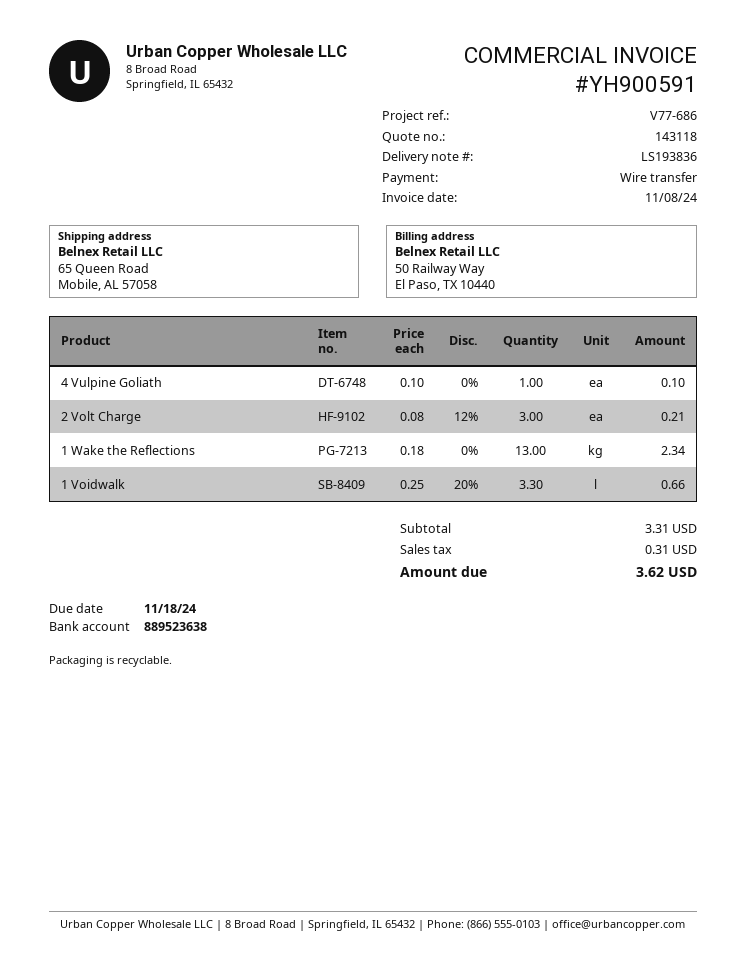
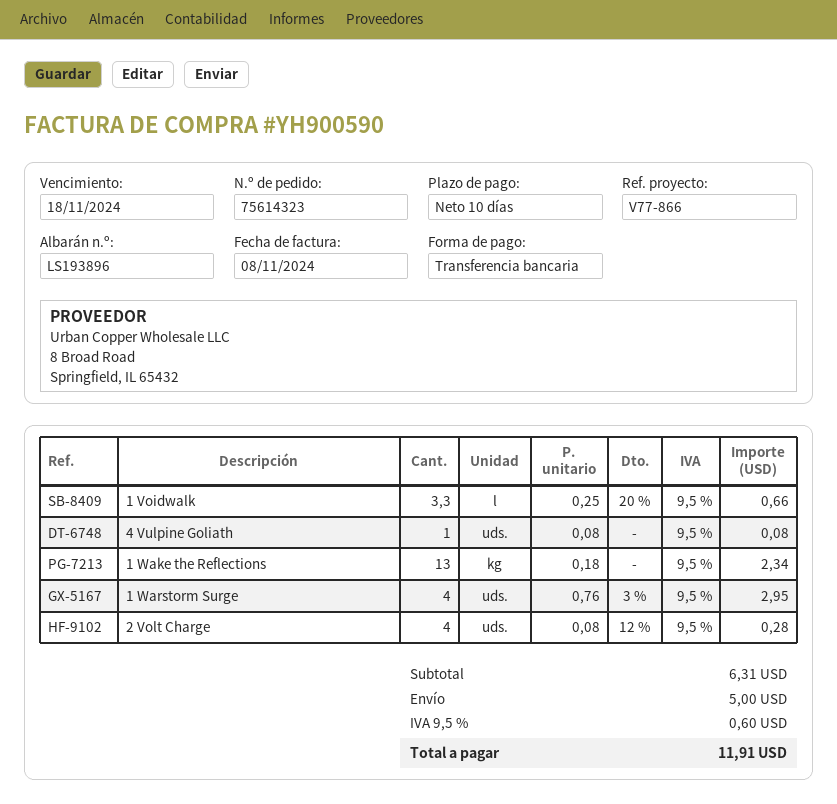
delivery note number: LS193836 -> LS193896
invoice number: YH900591 -> YH900590
reference: V77-686 -> V77-866
4 Vulpine Goliath: 1 x 0.10 = 0.10 -> 1 x 0.08 = 0.08
2 Volt Charge: 3 x 0.08 - 12% = 0.21 -> 4 x 0.08 - 12% = 0.28
1 Warstorm Surge: none -> 4 x 0.76 - 3% = 2.95
subtotal: 3.31 -> 6.31
shipping: none -> 5.00
tax: 0.31 -> 0.60
total: 3.62 -> 11.91

